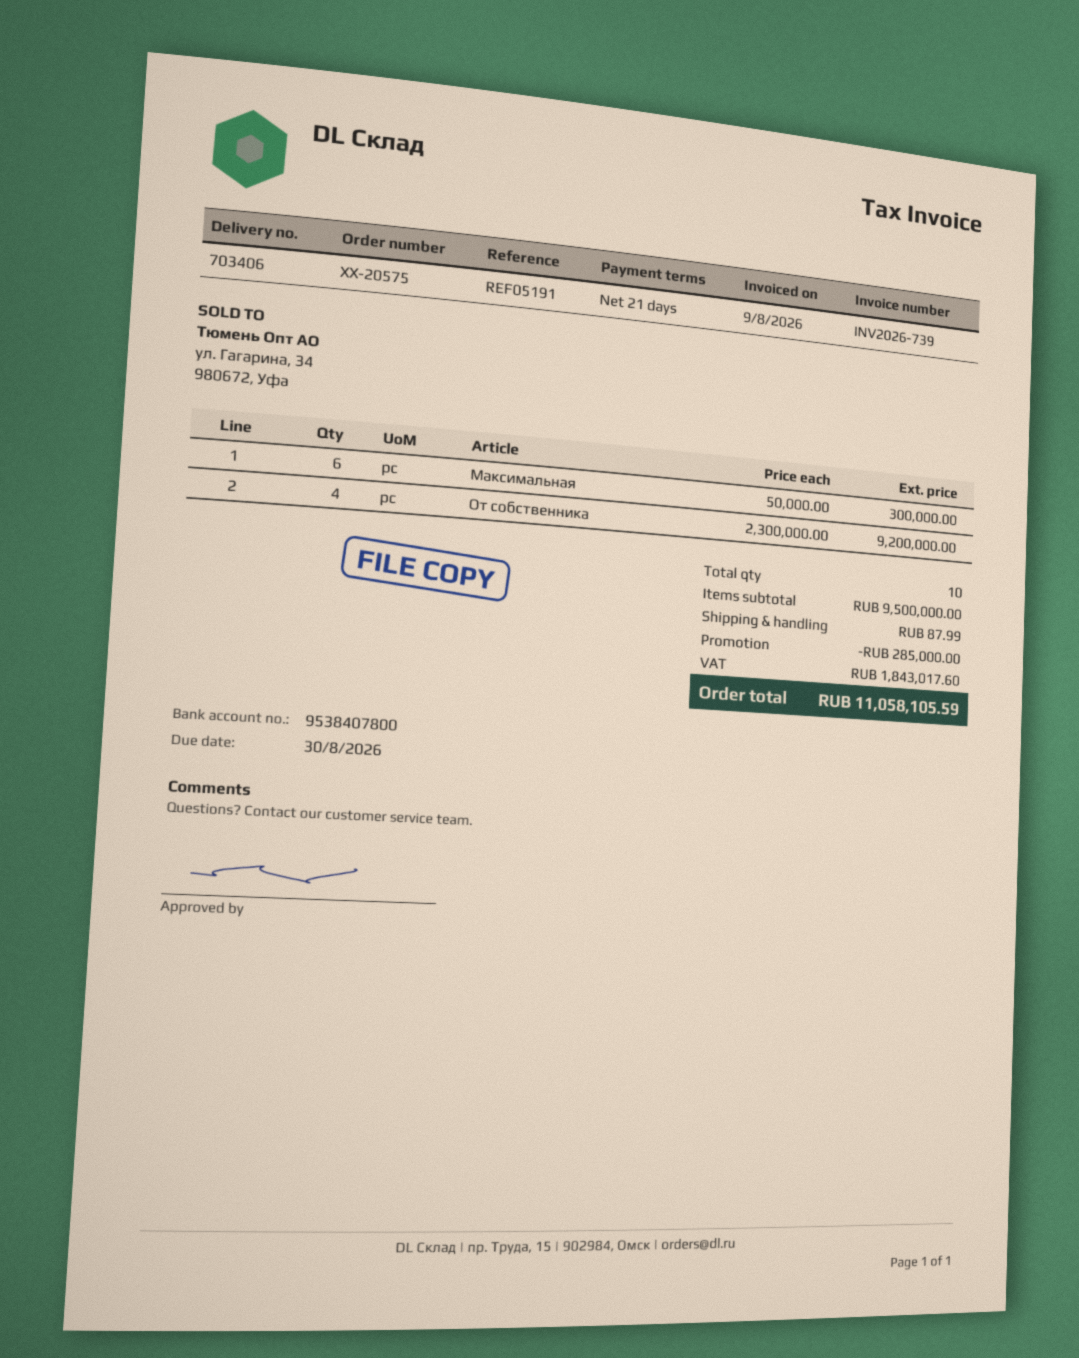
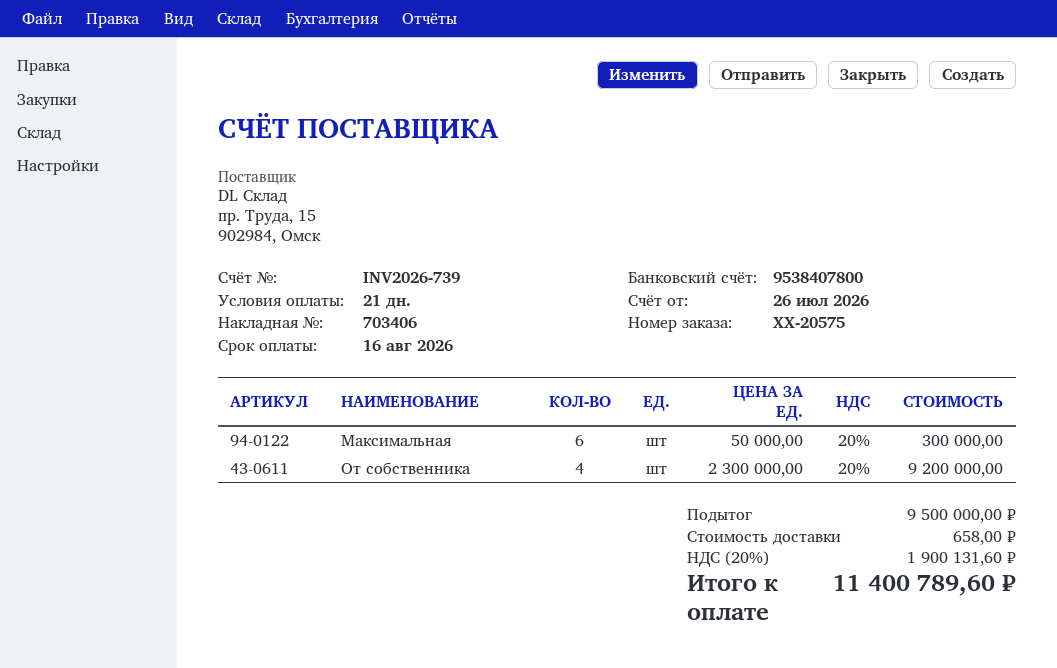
invoice date: 2026-08-09 -> 2026-07-26
due date: 2026-08-30 -> 2026-08-16
discount: 285000.00 -> none
shipping: 87.99 -> 658.00
tax: 1843017.60 -> 1900131.60
total: 11058105.59 -> 11400789.60

